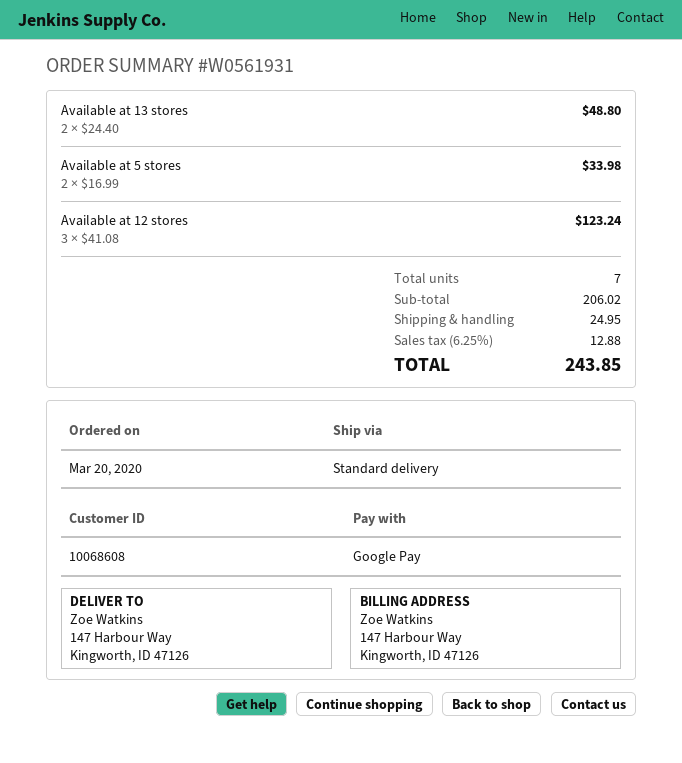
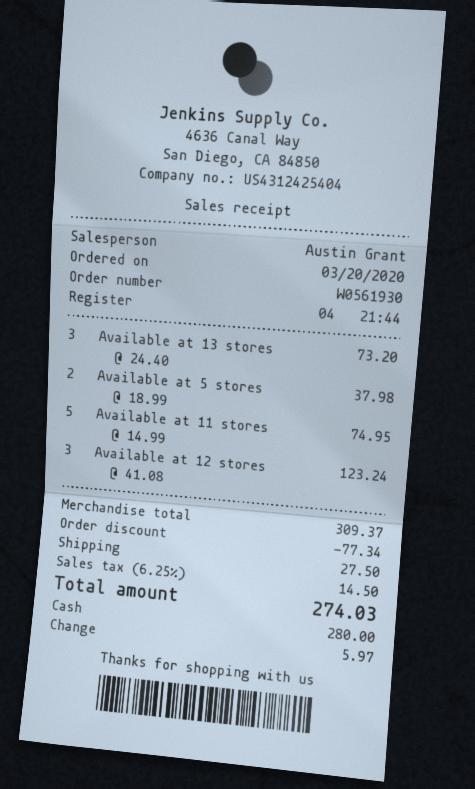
order number: W0561931 -> W0561930
payment method: Google Pay -> cash
Available at 13 stores: 2 x 24.40 = 48.80 -> 3 x 24.40 = 73.20
Available at 5 stores: 2 x 16.99 = 33.98 -> 2 x 18.99 = 37.98
Available at 11 stores: none -> 5 x 14.99 = 74.95
subtotal: 206.02 -> 309.37
discount: none -> 77.34
shipping: 24.95 -> 27.50
tax: 6.25% = 12.88 -> 6.25% = 14.50
total: 243.85 -> 274.03

